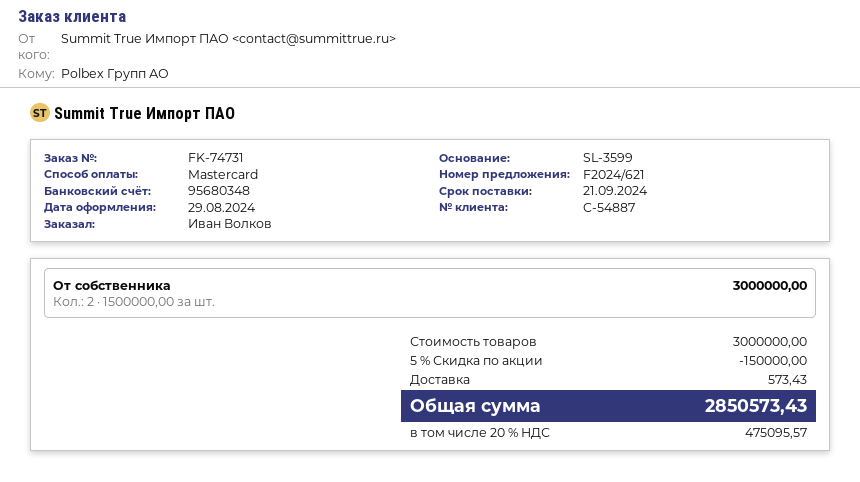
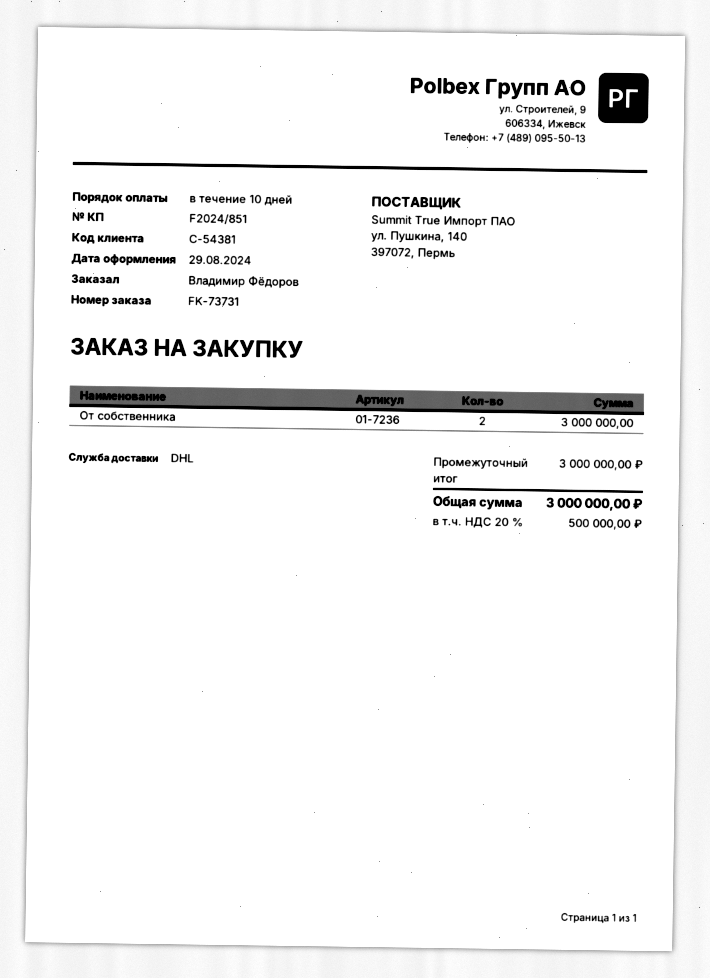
quote number: F2024/621 -> F2024/851
order number: FK-74731 -> FK-73731
customer number: C-54887 -> C-54381
ordered by: Иван Волков -> Владимир Фёдоров
discount: 5% = 150000.00 -> none
shipping: 573.43 -> none
tax: 20% = 475095.57 -> 20% = 500000.00
total: 2850573.43 -> 3000000.00

